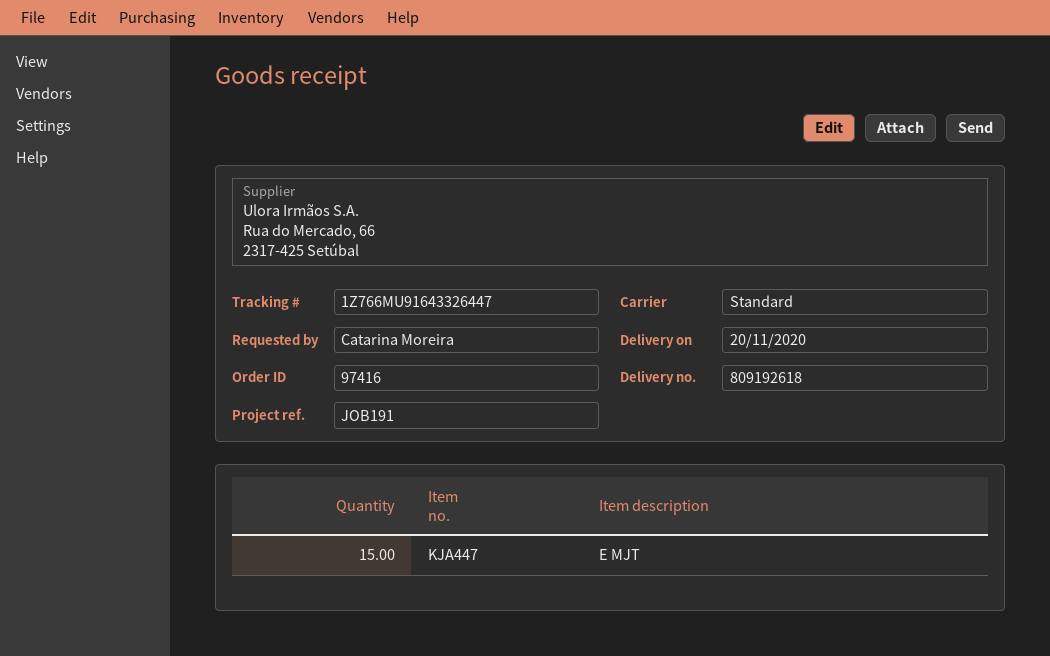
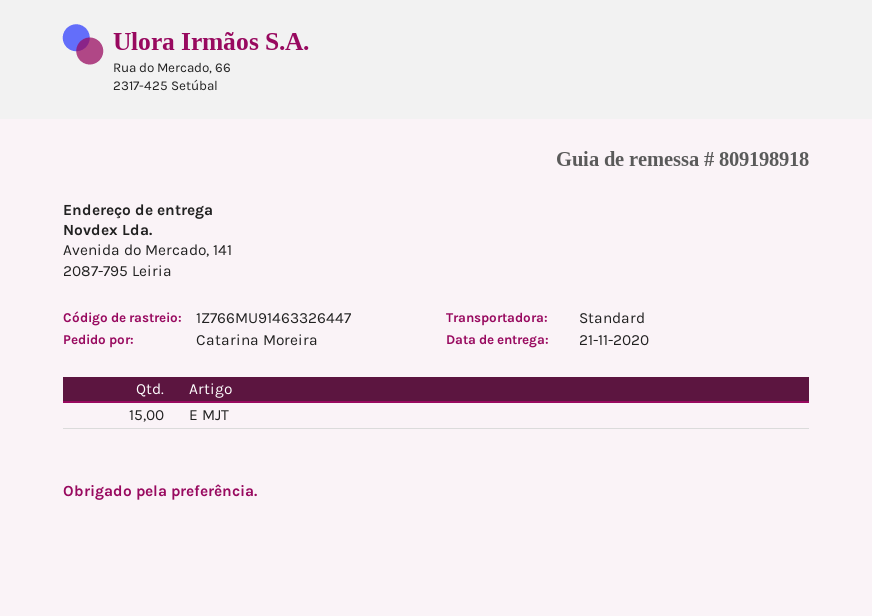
delivery note number: 809192618 -> 809198918
delivery date: 2020-11-20 -> 2020-11-21
tracking number: 1Z766MU91643326447 -> 1Z766MU91463326447

